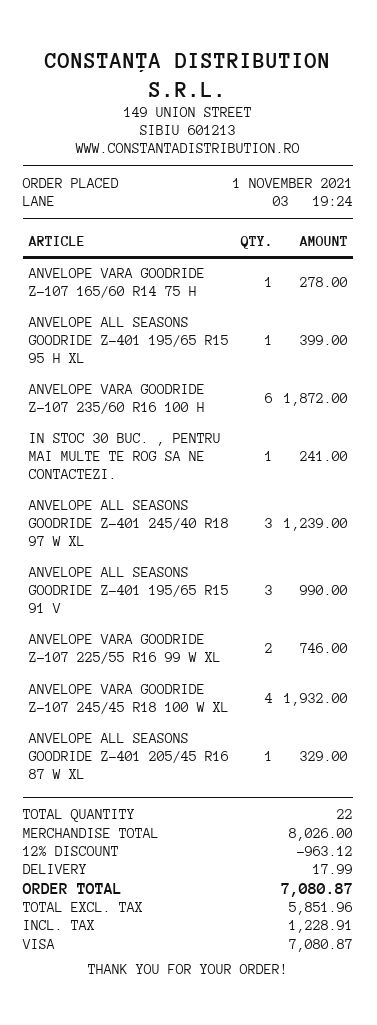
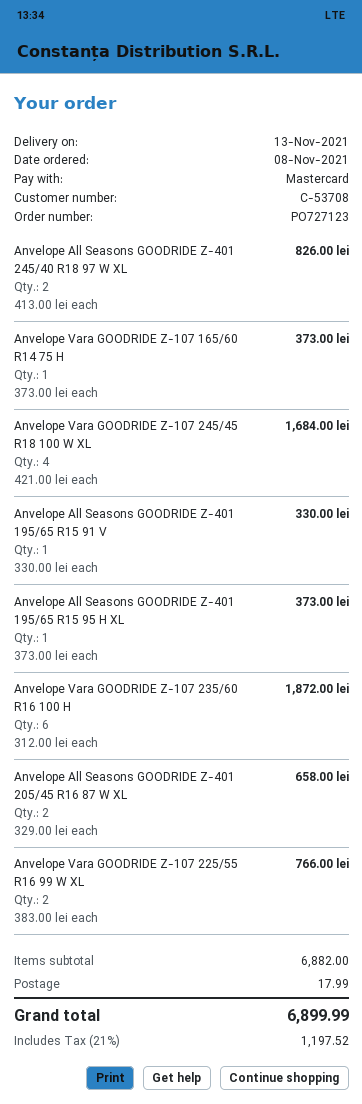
order date: 2021-11-01 -> 2021-11-08
payment method: Visa -> Mastercard
ANVELOPE VARA GOODRIDE Z-107 165/60 R14 75 H: 1 for 278.00 -> 1 for 373.00
ANVELOPE ALL SEASONS GOODRIDE Z-401 195/65 R15 95 H XL: 1 for 399.00 -> 1 for 373.00
IN STOC 30 BUC. , PENTRU MAI MULTE TE ROG SA NE CONTACTEZI.: 1 for 241.00 -> none
ANVELOPE ALL SEASONS GOODRIDE Z-401 245/40 R18 97 W XL: 3 for 1239.00 -> 2 for 826.00
ANVELOPE ALL SEASONS GOODRIDE Z-401 195/65 R15 91 V: 3 for 990.00 -> 1 for 330.00
ANVELOPE VARA GOODRIDE Z-107 225/55 R16 99 W XL: 2 for 746.00 -> 2 for 766.00
ANVELOPE VARA GOODRIDE Z-107 245/45 R18 100 W XL: 4 for 1932.00 -> 4 for 1684.00
ANVELOPE ALL SEASONS GOODRIDE Z-401 205/45 R16 87 W XL: 1 for 329.00 -> 2 for 658.00
subtotal: 8026.00 -> 6882.00
discount: 12% = 963.12 -> none
tax: 1228.91 -> 1197.52
total: 7080.87 -> 6899.99

